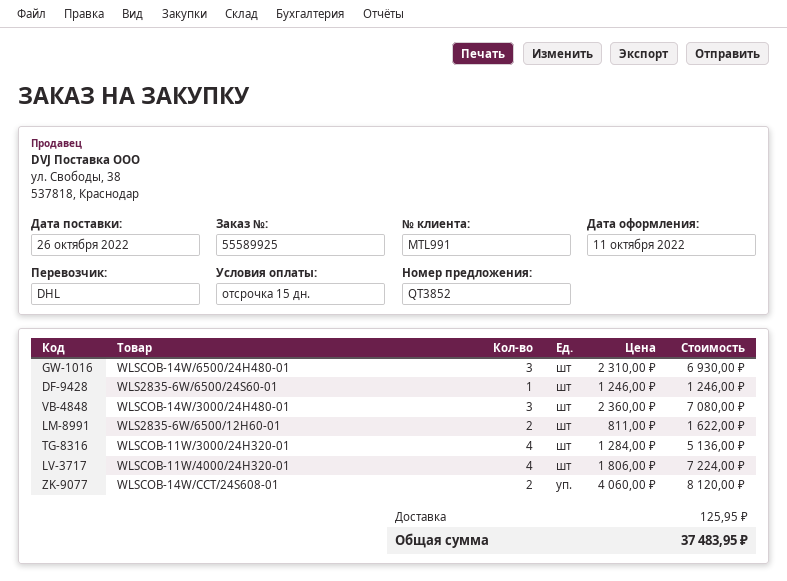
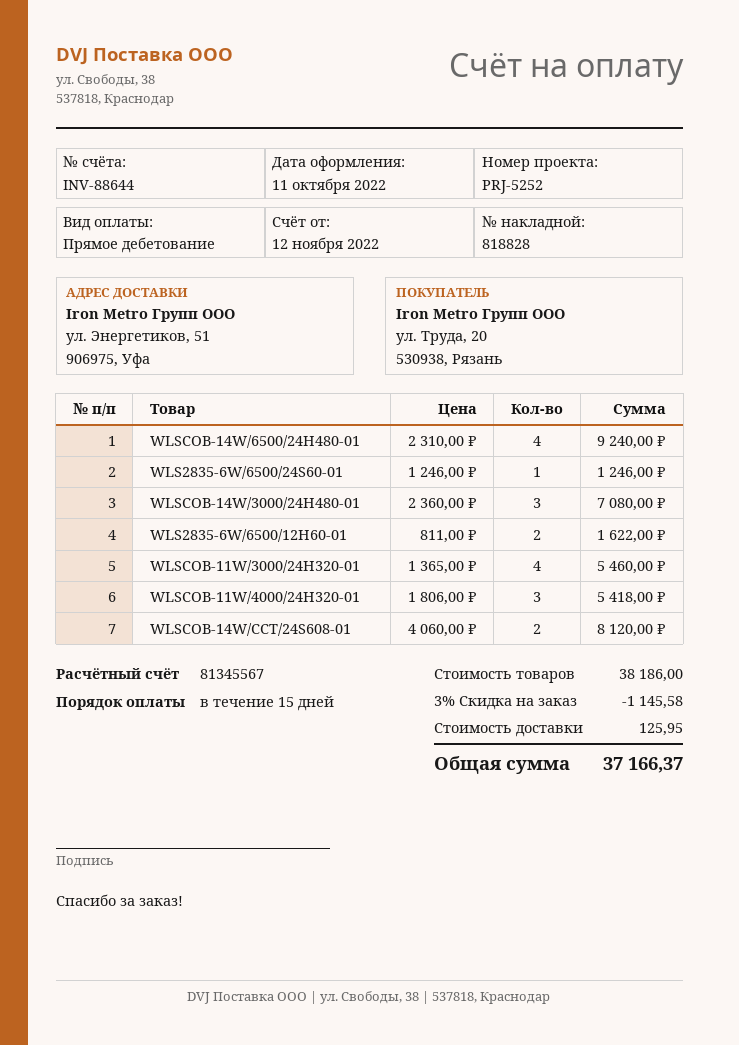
WLSCOB-14W/6500/24H480-01: 3 x 2310.00 = 6930.00 -> 4 x 2310.00 = 9240.00
WLSCOB-11W/3000/24H320-01: 4 x 1284.00 = 5136.00 -> 4 x 1365.00 = 5460.00
WLSCOB-11W/4000/24H320-01: 4 x 1806.00 = 7224.00 -> 3 x 1806.00 = 5418.00
discount: none -> 3% = 1145.58
total: 37483.95 -> 37166.37

